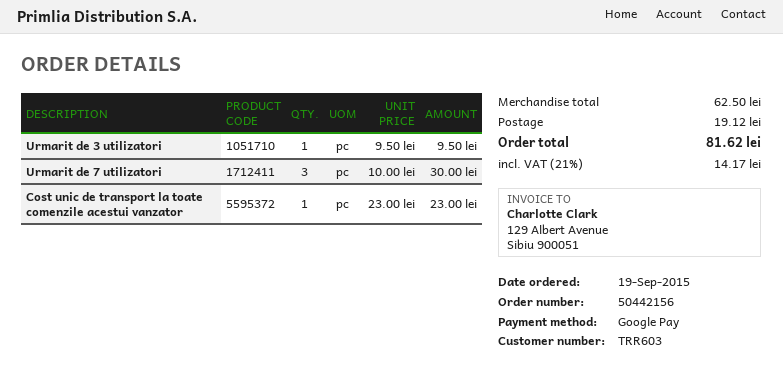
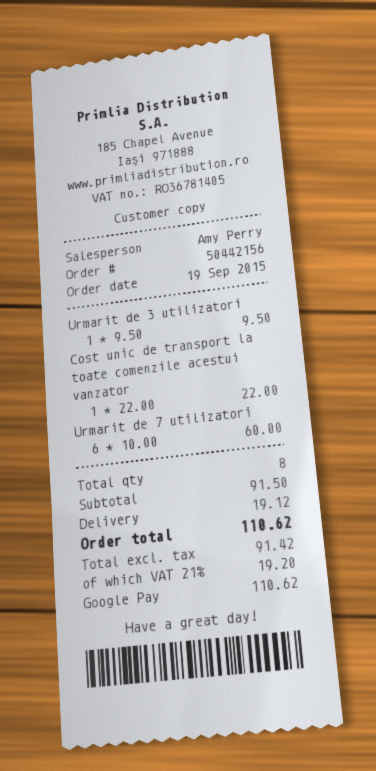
Urmarit de 7 utilizatori: 3 x 10.00 = 30.00 -> 6 x 10.00 = 60.00
Cost unic de transport la toate comenzile acestui vanzator: 1 x 23.00 = 23.00 -> 1 x 22.00 = 22.00
subtotal: 62.50 -> 91.50
tax: 21% = 14.17 -> 21% = 19.20
total: 81.62 -> 110.62

